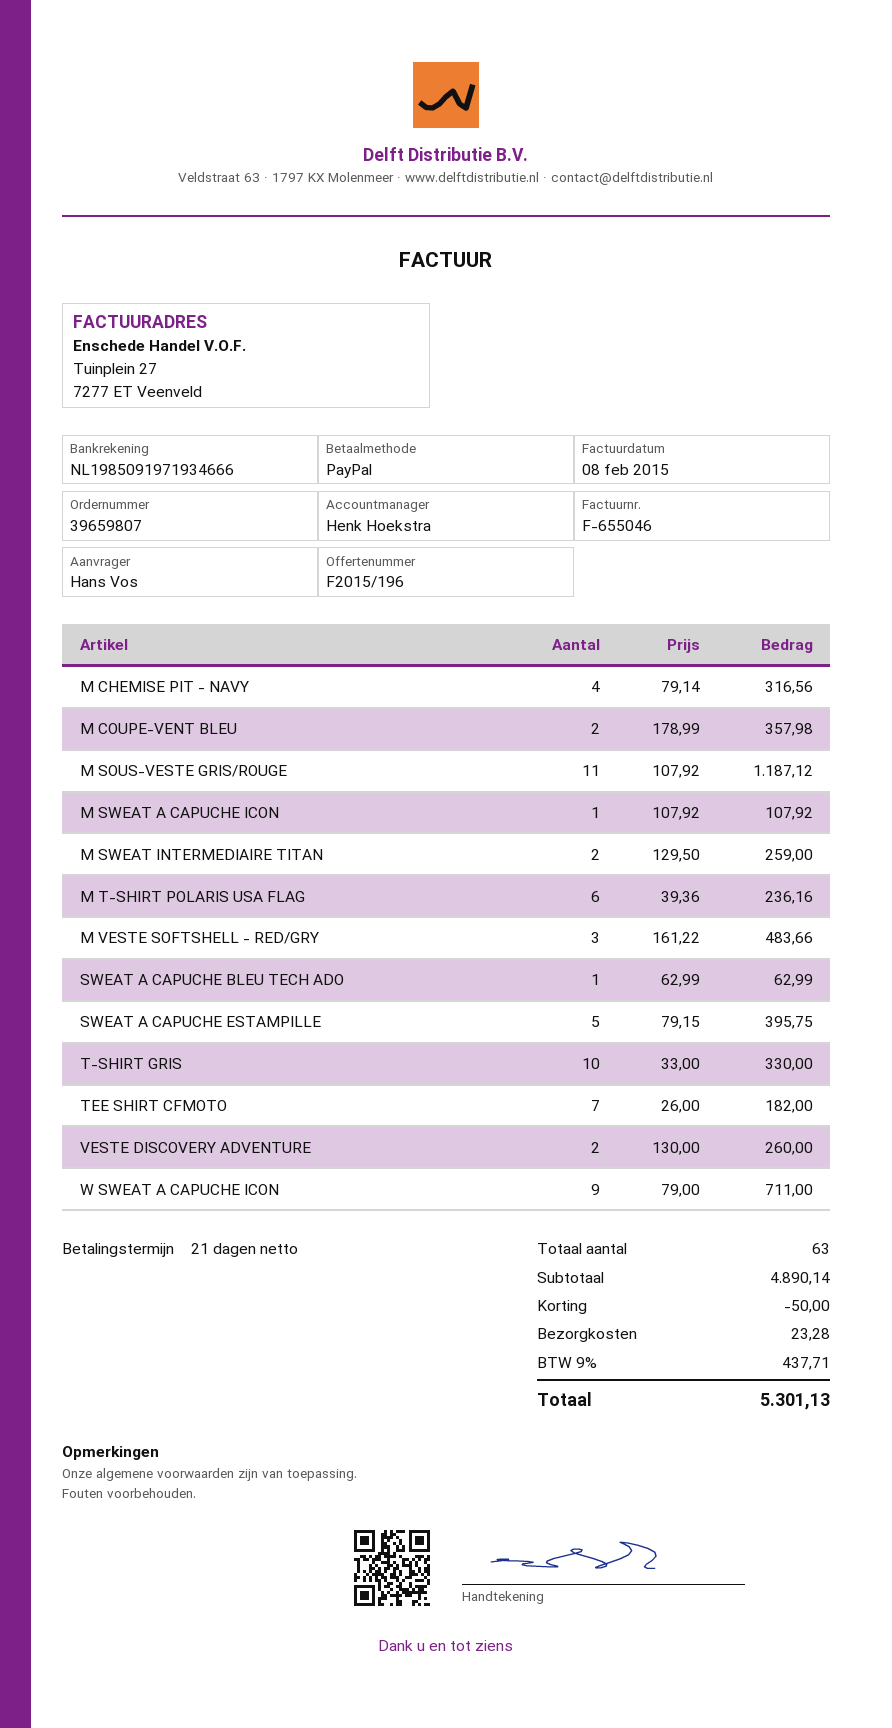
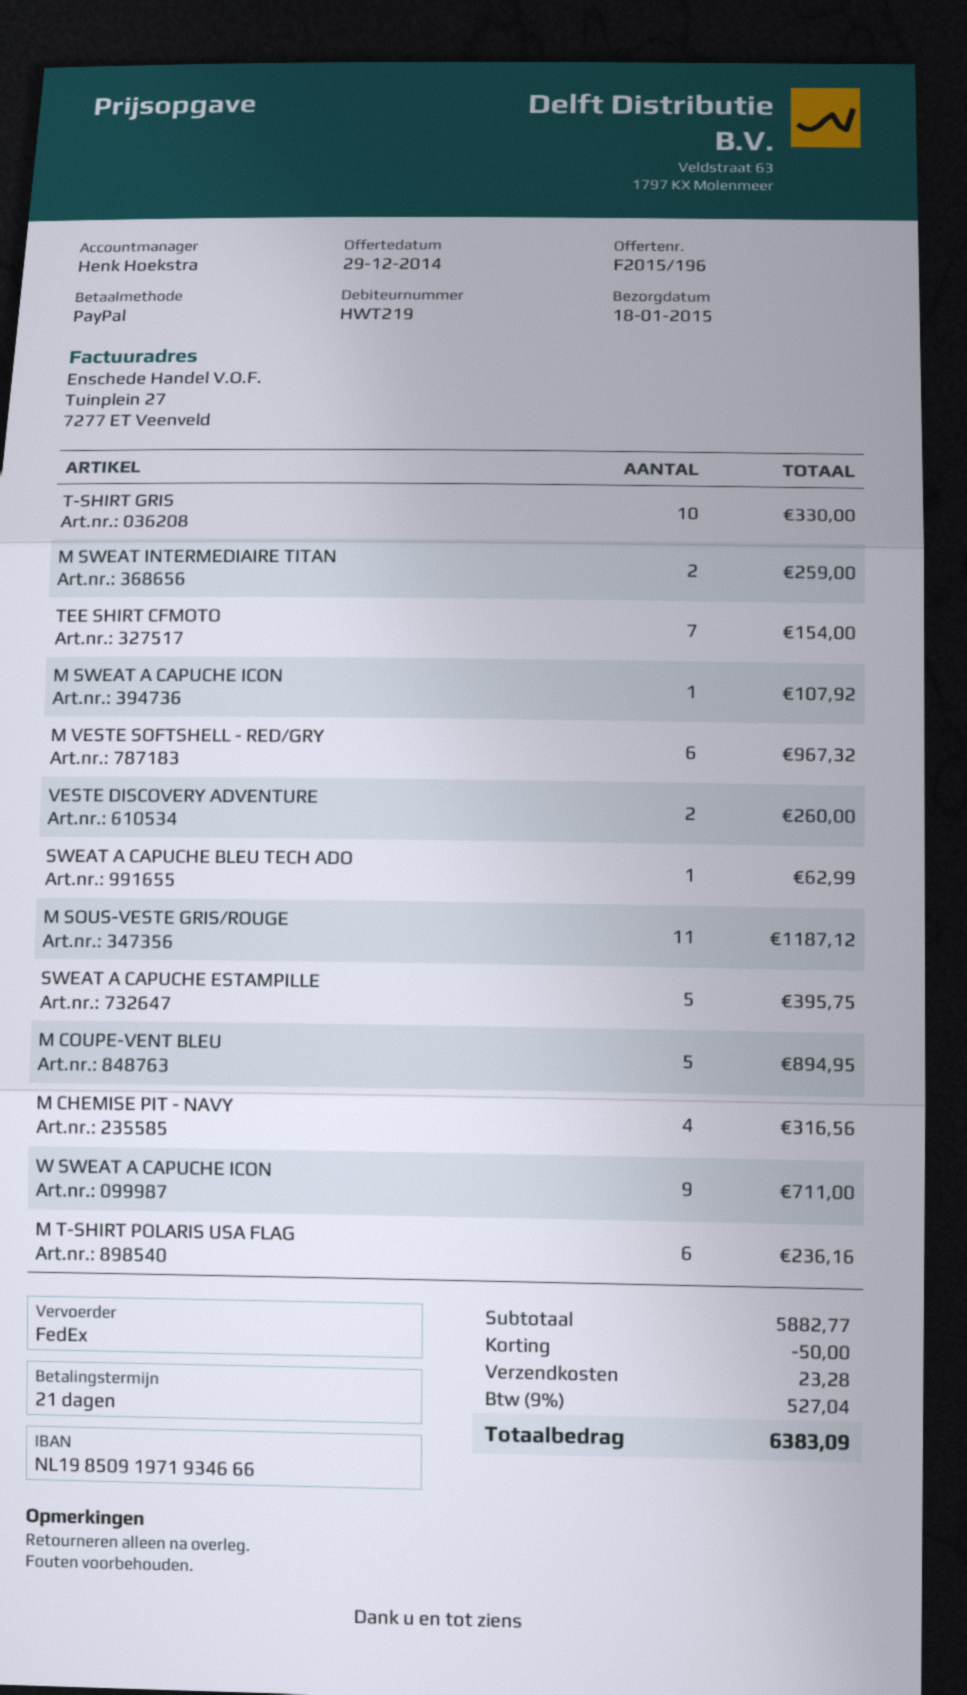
M COUPE-VENT BLEU: 2 for 357.98 -> 5 for 894.95
M VESTE SOFTSHELL - RED/GRY: 3 for 483.66 -> 6 for 967.32
TEE SHIRT CFMOTO: 7 for 182.00 -> 7 for 154.00
subtotal: 4890.14 -> 5882.77
tax: 9% = 437.71 -> 9% = 527.04
total: 5301.13 -> 6383.09

